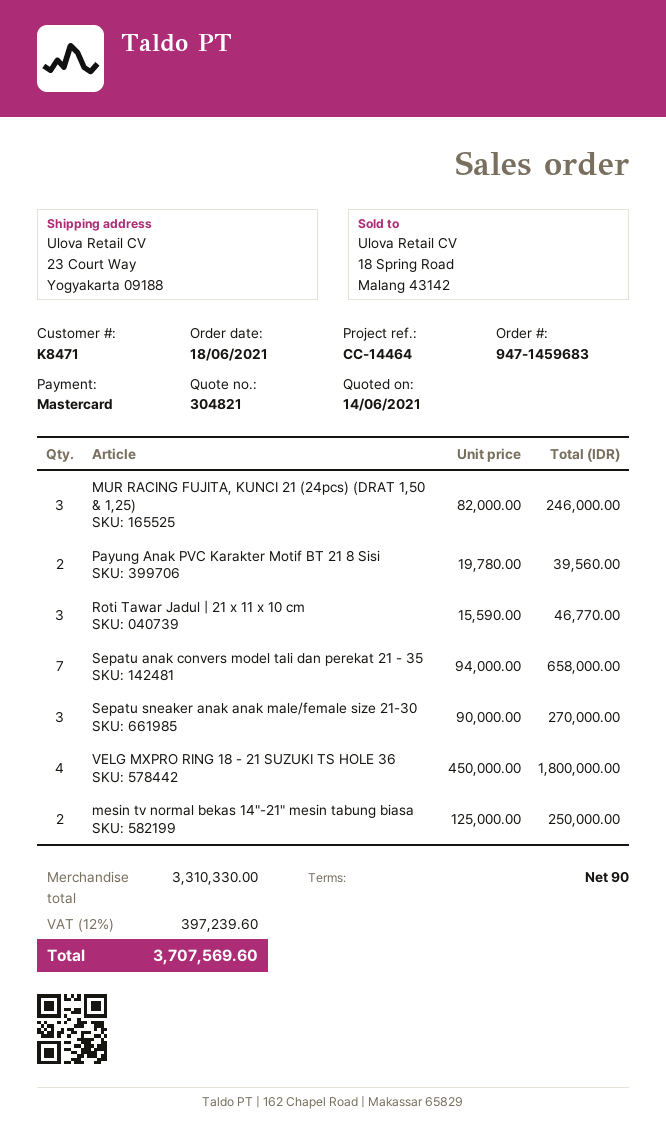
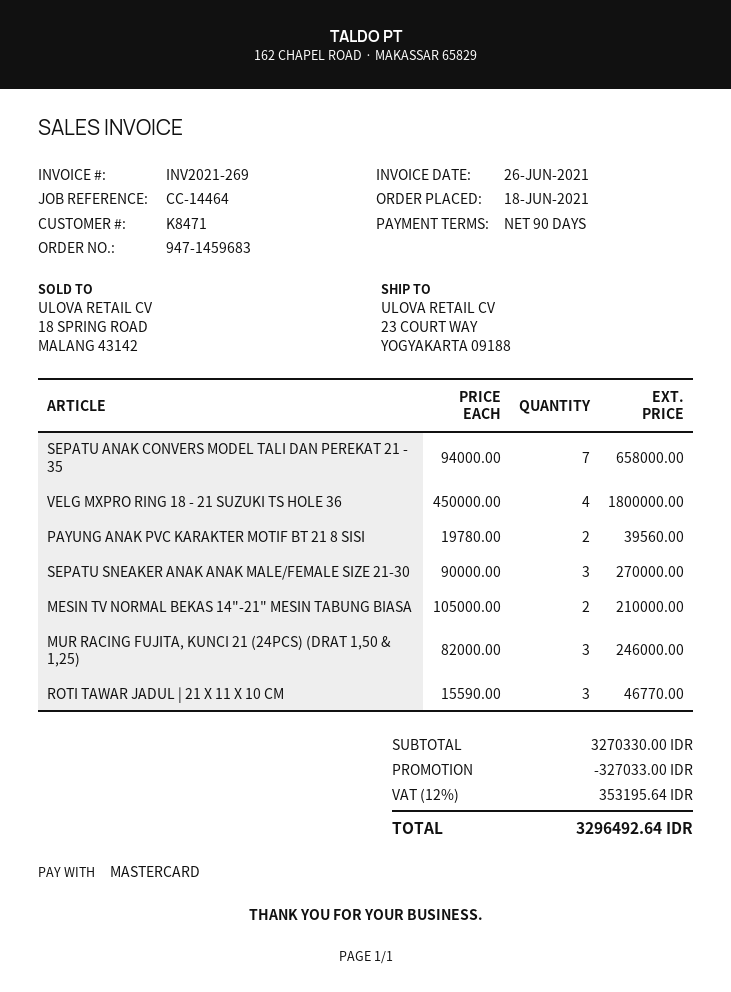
mesin tv normal bekas 14"-21" mesin tabung biasa: 2 x 125000.00 = 250000.00 -> 2 x 105000.00 = 210000.00
subtotal: 3310330.00 -> 3270330.00
discount: none -> 327033.00
tax: 12% = 397239.60 -> 12% = 353195.64
total: 3707569.60 -> 3296492.64

